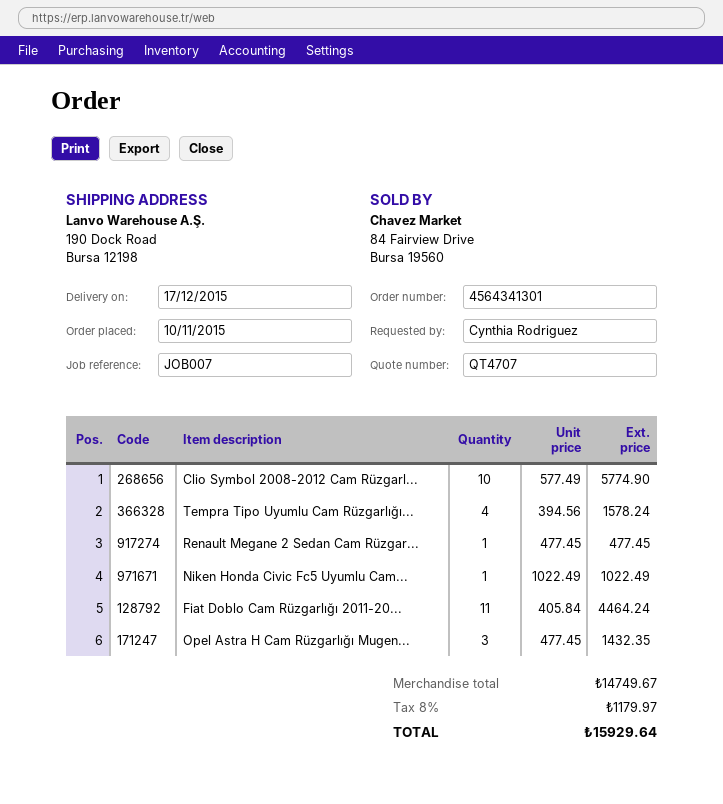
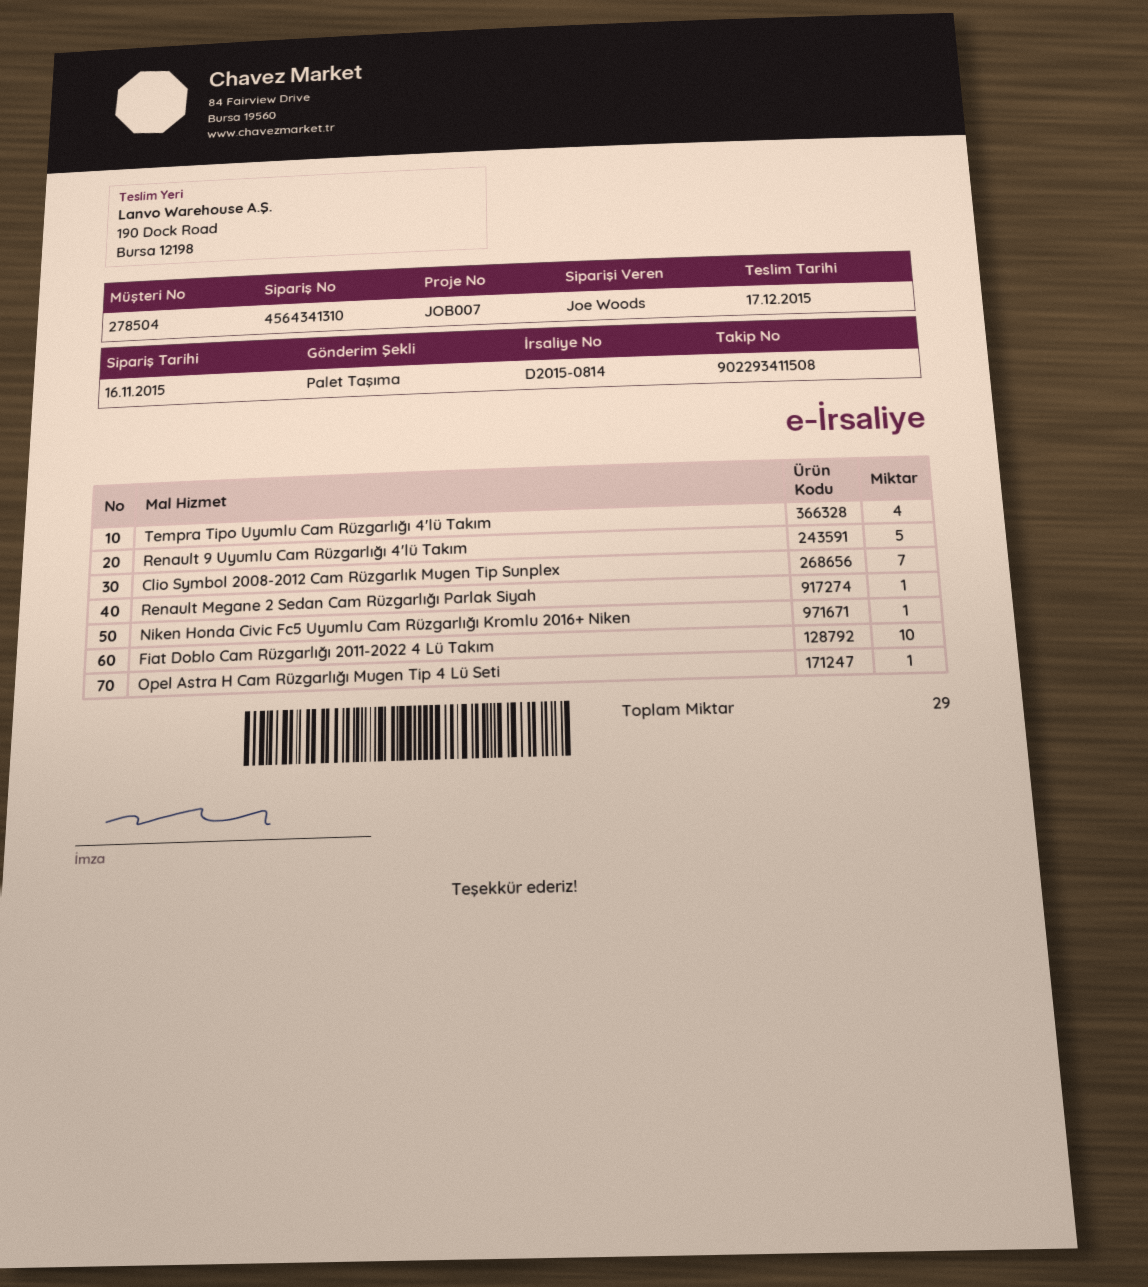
order number: 4564341301 -> 4564341310
order date: 2015-11-10 -> 2015-11-16
ordered by: Cynthia Rodriguez -> Joe Woods
Clio Symbol 2008-2012 Cam Rüzgarl...: 10 -> 7
Fiat Doblo Cam Rüzgarlığı 2011-20...: 11 -> 10
Opel Astra H Cam Rüzgarlığı Mugen...: 3 -> 1
Renault 9 Uyumlu Cam Rüzgarlığı 4'lü Takım: none -> 5

